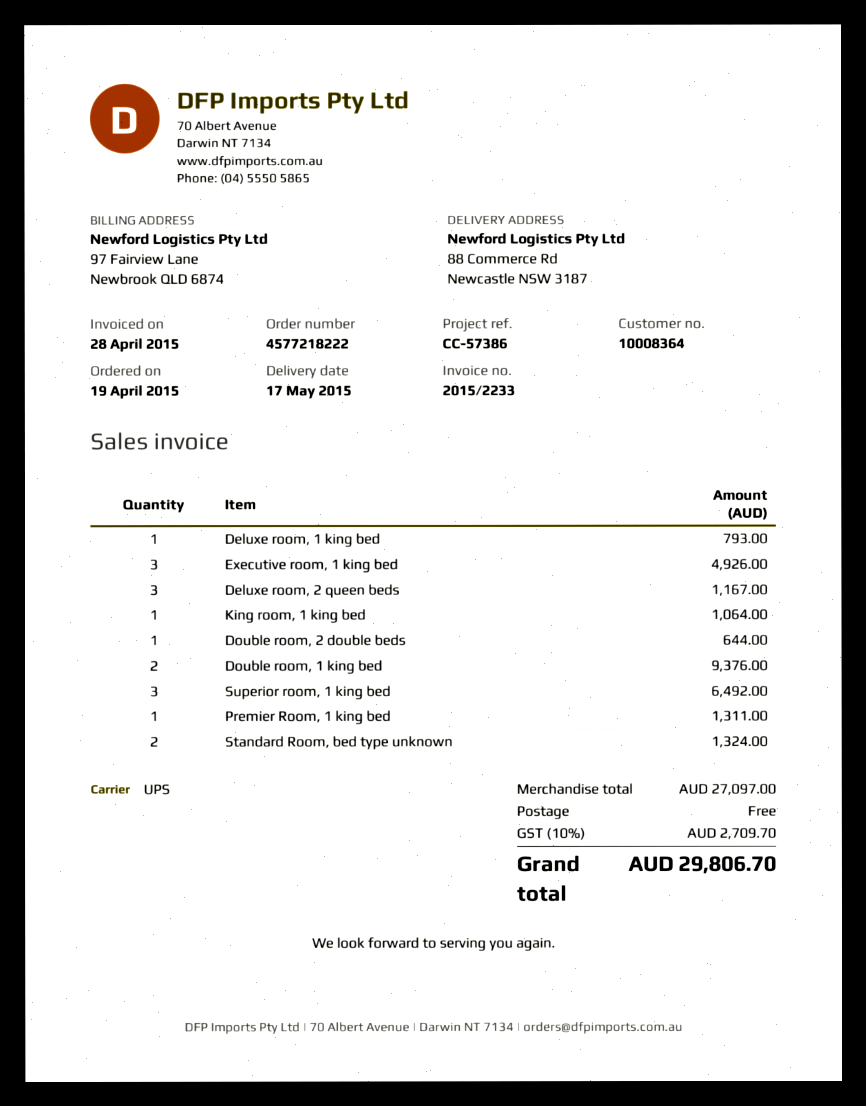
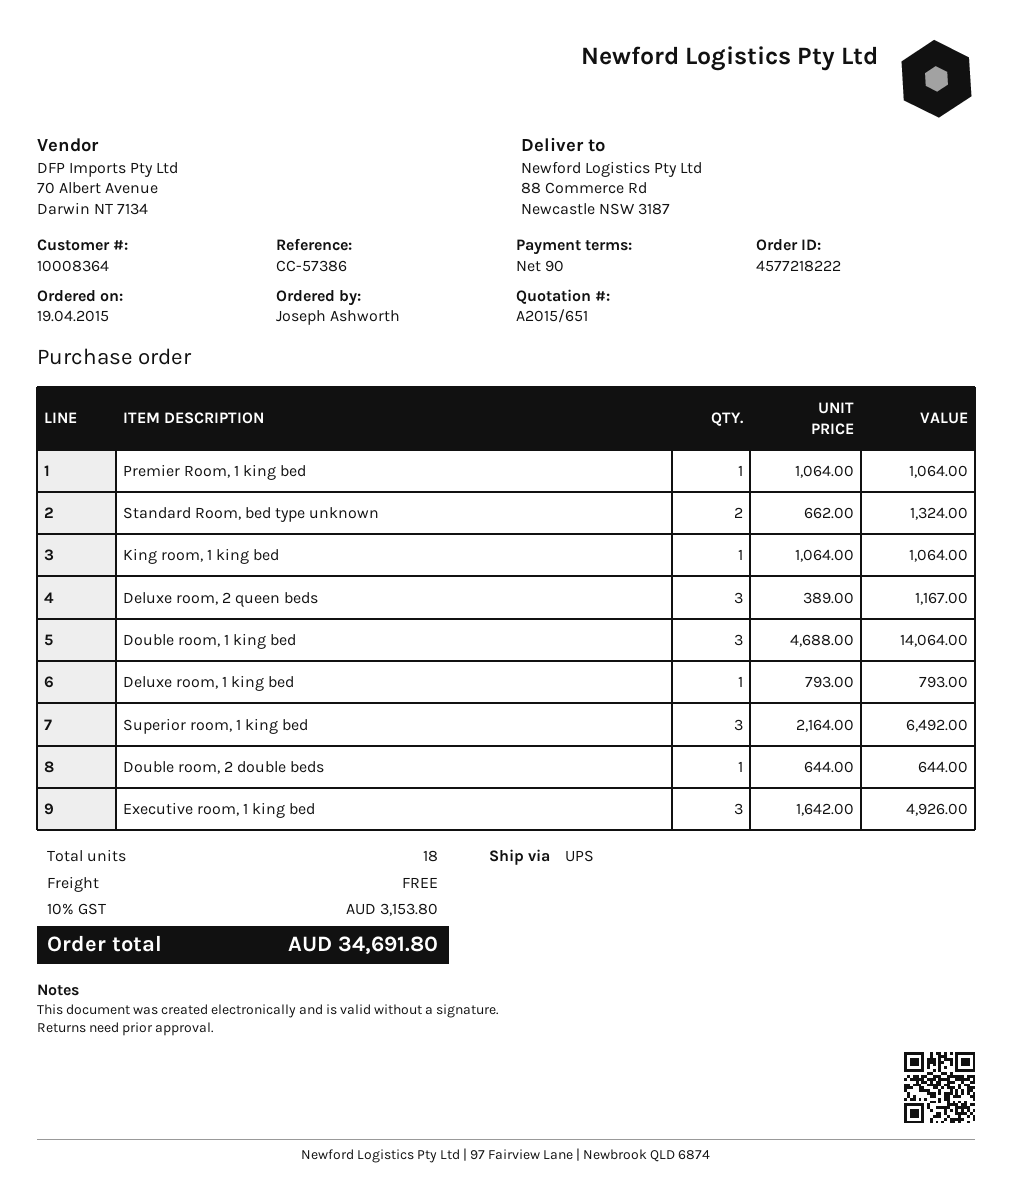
Double room, 1 king bed: 2 for 9376.00 -> 3 for 14064.00
Premier Room, 1 king bed: 1 for 1311.00 -> 1 for 1064.00
tax: 10% = 2709.70 -> 10% = 3153.80
total: 29806.70 -> 34691.80

